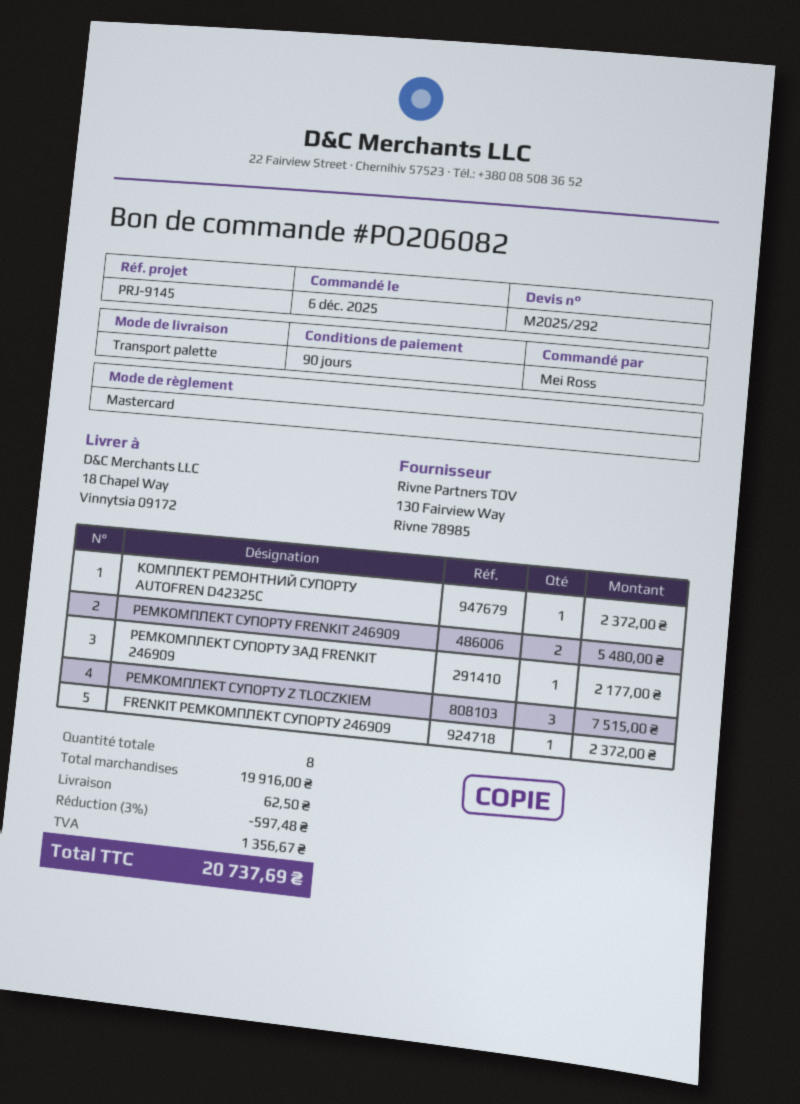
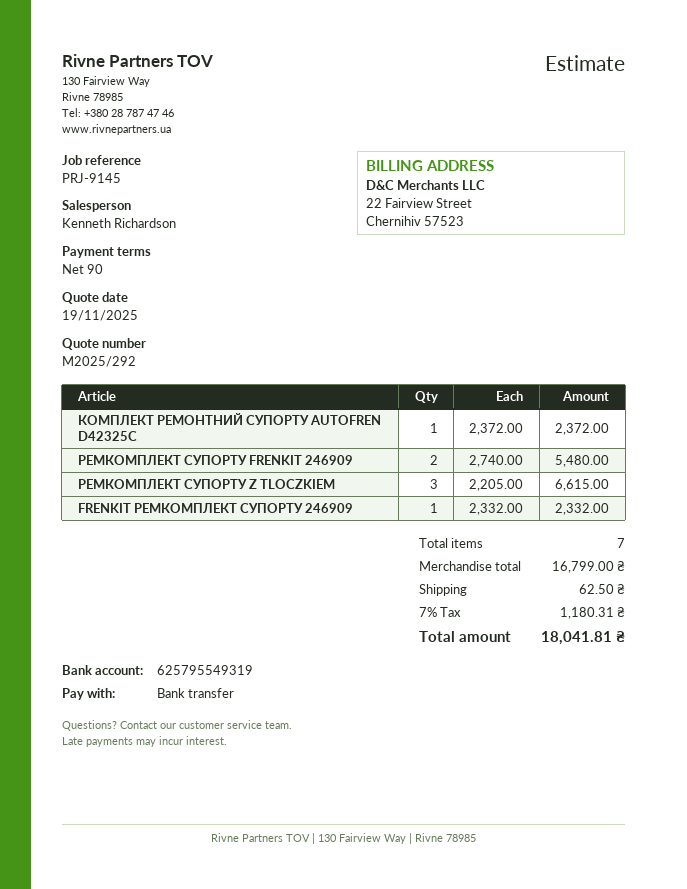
payment method: Mastercard -> bank transfer
РЕМКОМПЛЕКТ СУПОРТУ ЗАД FRENKIT 246909: 1 for 2177.00 -> none
РЕМКОМПЛЕКТ СУПОРТУ Z TLOCZKIEM: 3 for 7515.00 -> 3 for 6615.00
FRENKIT РЕМКОМПЛЕКТ СУПОРТУ 246909: 1 for 2372.00 -> 1 for 2332.00
total quantity: 8 -> 7
subtotal: 19916.00 -> 16799.00
discount: 3% = 597.48 -> none
tax: 1356.67 -> 1180.31
total: 20737.69 -> 18041.81

